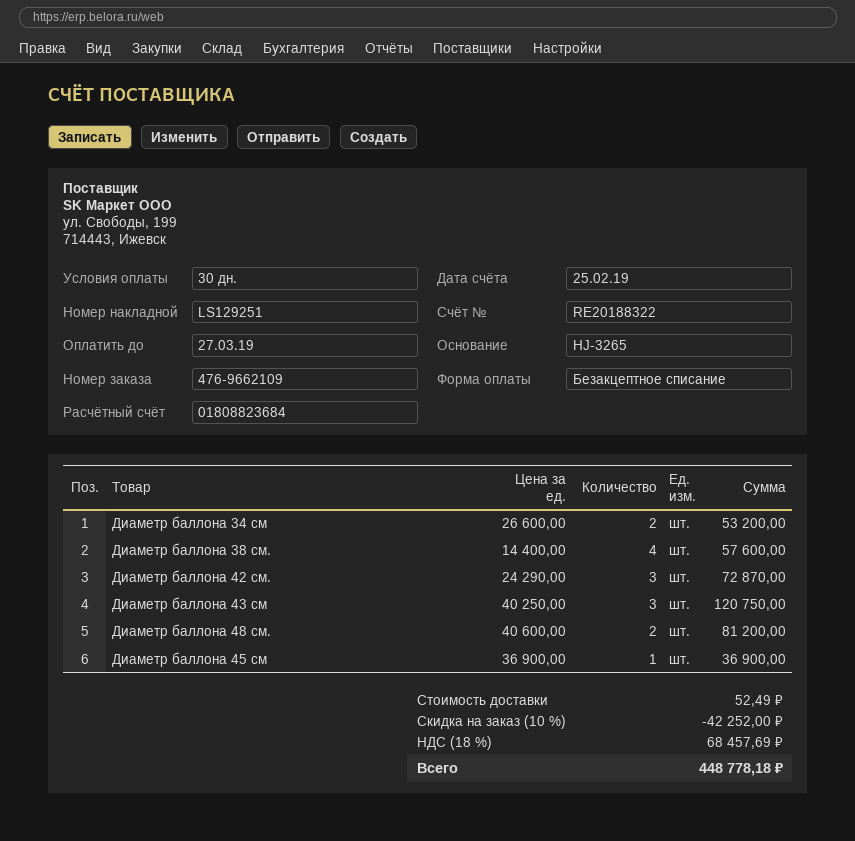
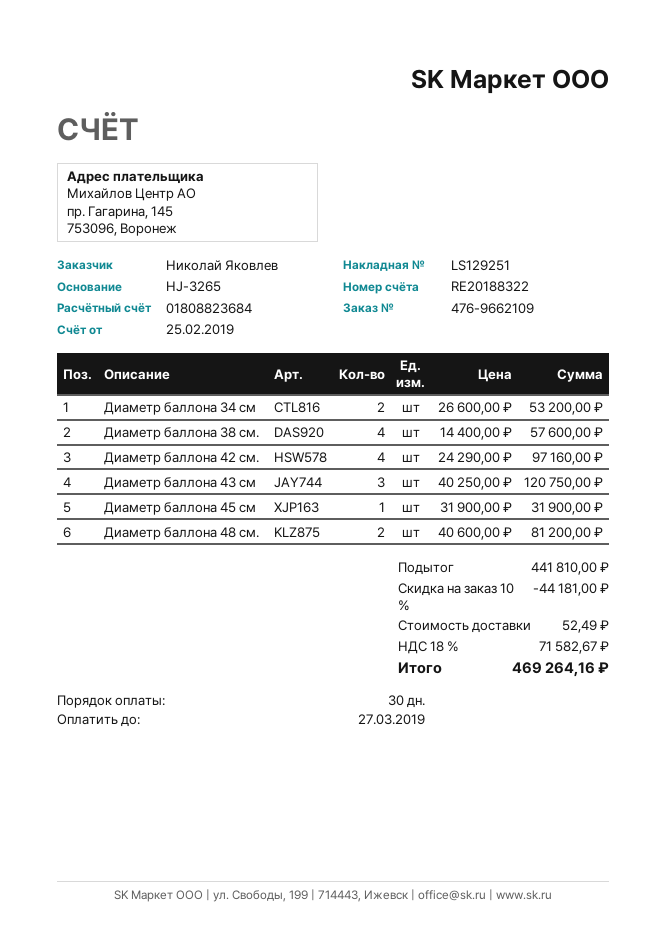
Диаметр баллона 42 см.: 3 x 24290.00 = 72870.00 -> 4 x 24290.00 = 97160.00
Диаметр баллона 45 см: 1 x 36900.00 = 36900.00 -> 1 x 31900.00 = 31900.00
discount: 10% = 42252.00 -> 10% = 44181.00
tax: 18% = 68457.69 -> 18% = 71582.67
total: 448778.18 -> 469264.16

